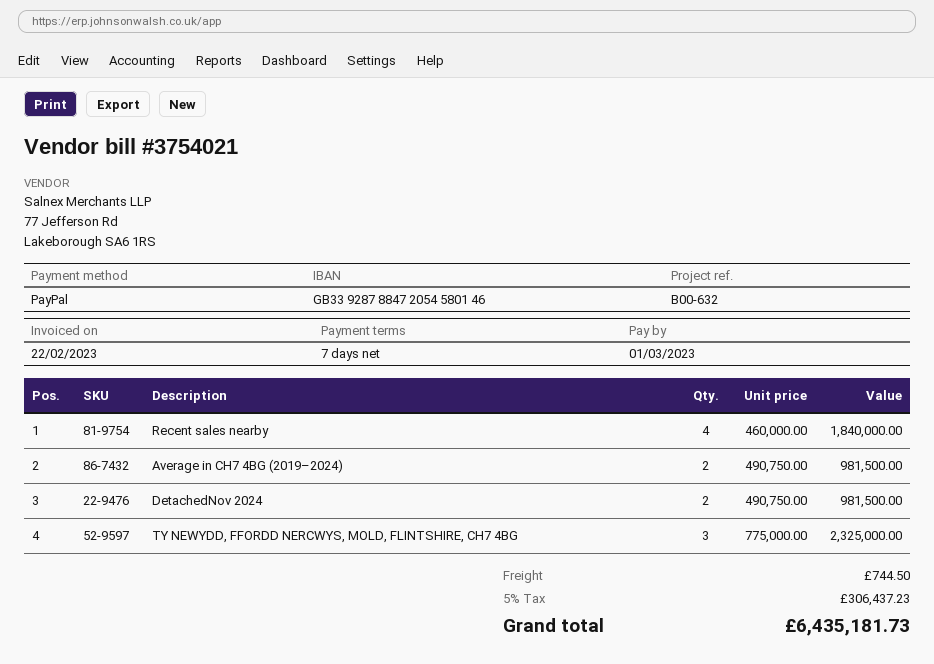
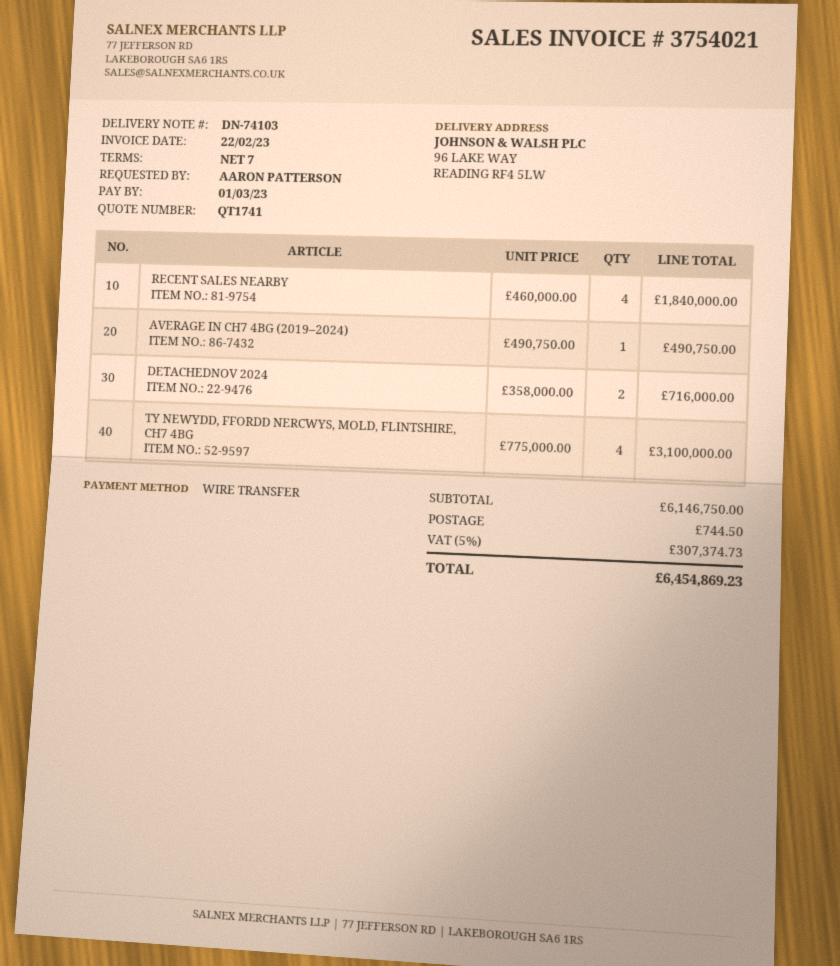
payment method: PayPal -> bank transfer
Average in CH7 4BG (2019–2024): 2 x 490750.00 = 981500.00 -> 1 x 490750.00 = 490750.00
DetachedNov 2024: 2 x 490750.00 = 981500.00 -> 2 x 358000.00 = 716000.00
TY NEWYDD, FFORDD NERCWYS, MOLD, FLINTSHIRE, CH7 4BG: 3 x 775000.00 = 2325000.00 -> 4 x 775000.00 = 3100000.00
tax: 5% = 306437.23 -> 5% = 307374.73
total: 6435181.73 -> 6454869.23

